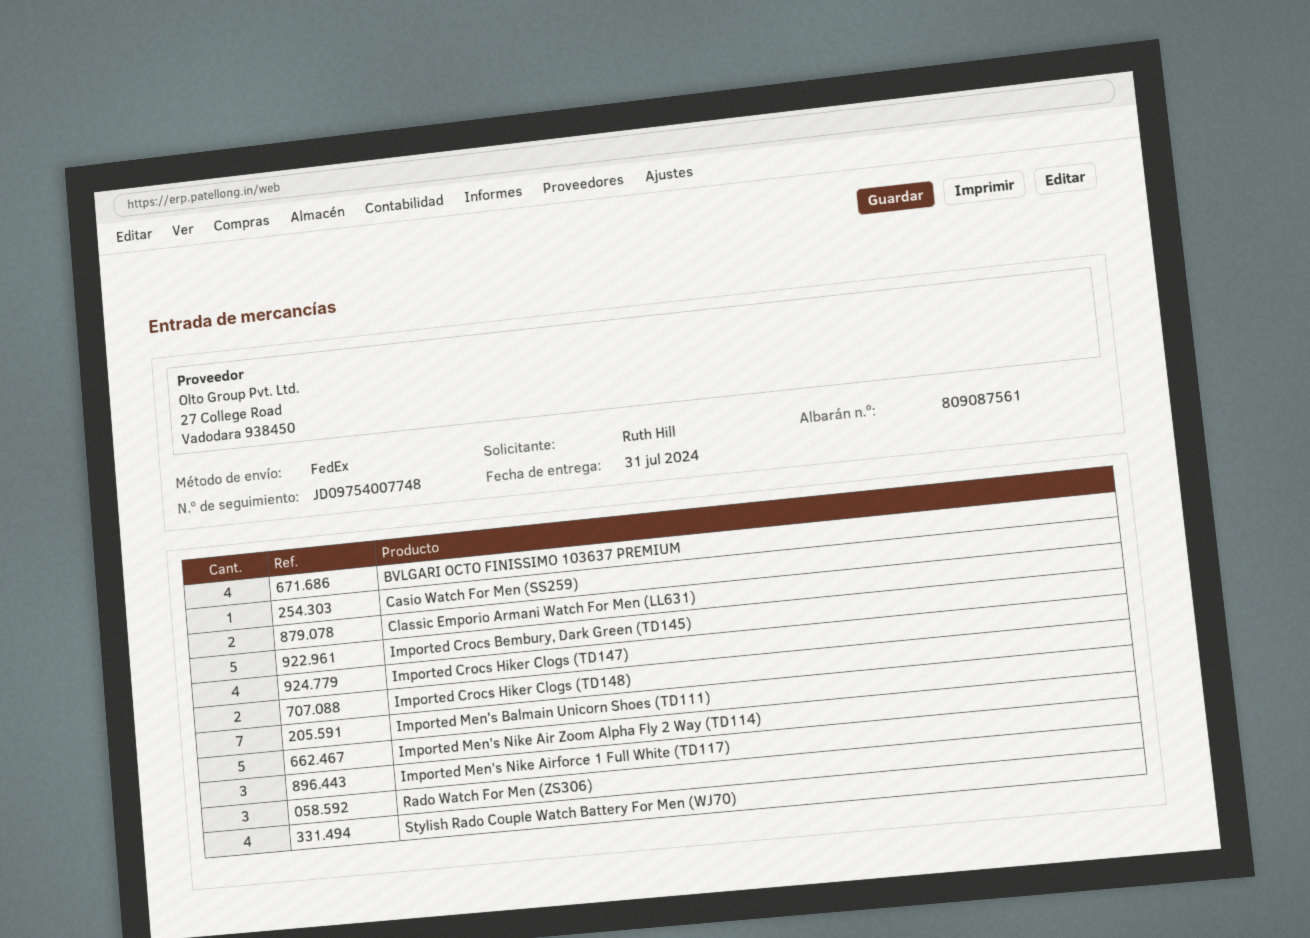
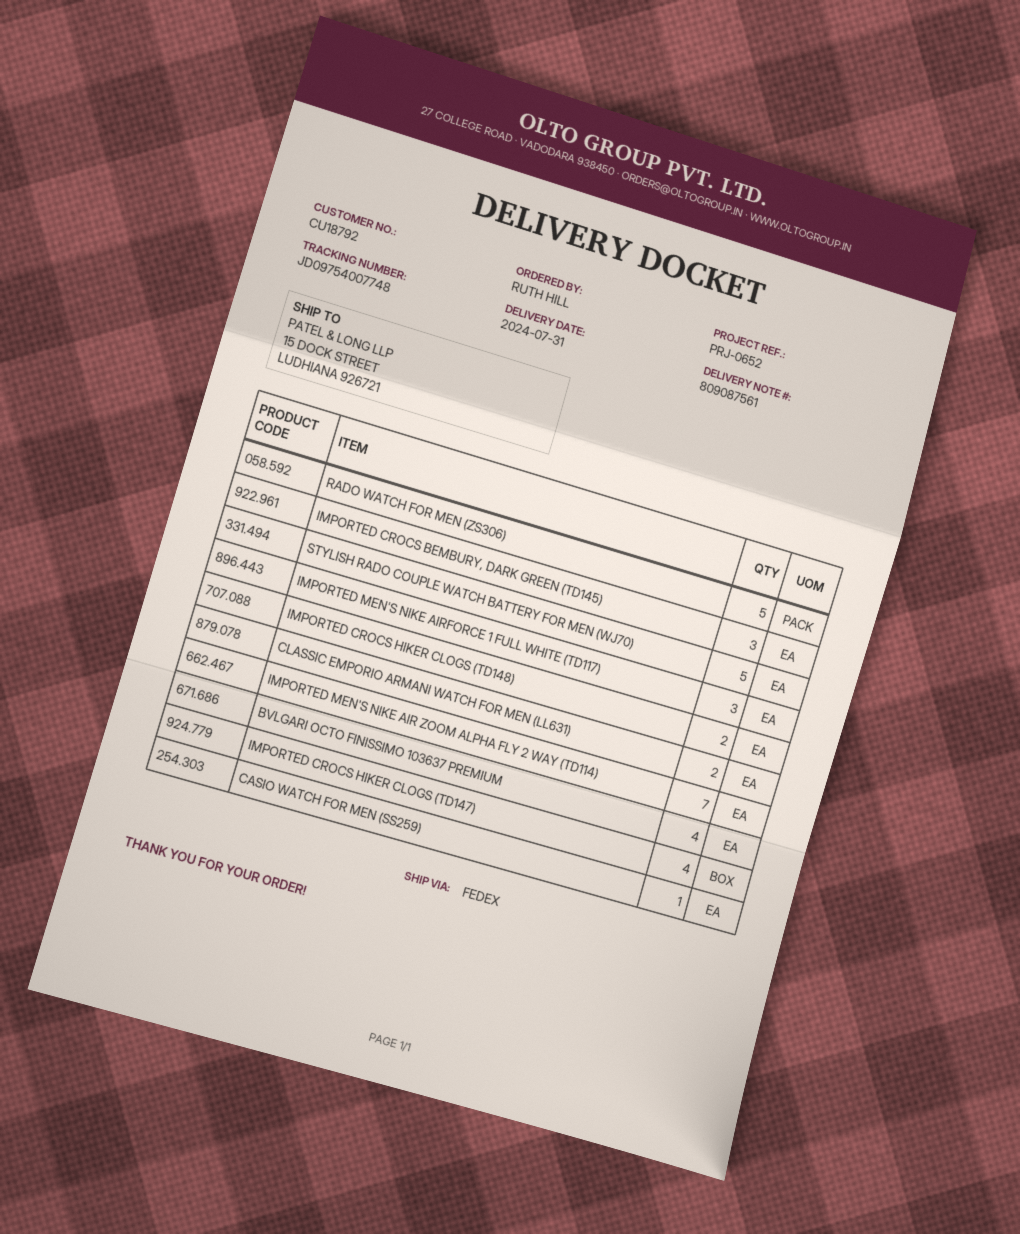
Imported Crocs Bembury, Dark Green (TD145): 5 -> 3
Imported Men's Balmain Unicorn Shoes (TD111): 7 -> none
Imported Men's Nike Air Zoom Alpha Fly 2 Way (TD114): 5 -> 7
Rado Watch For Men (ZS306): 3 -> 5
Stylish Rado Couple Watch Battery For Men (WJ70): 4 -> 5

